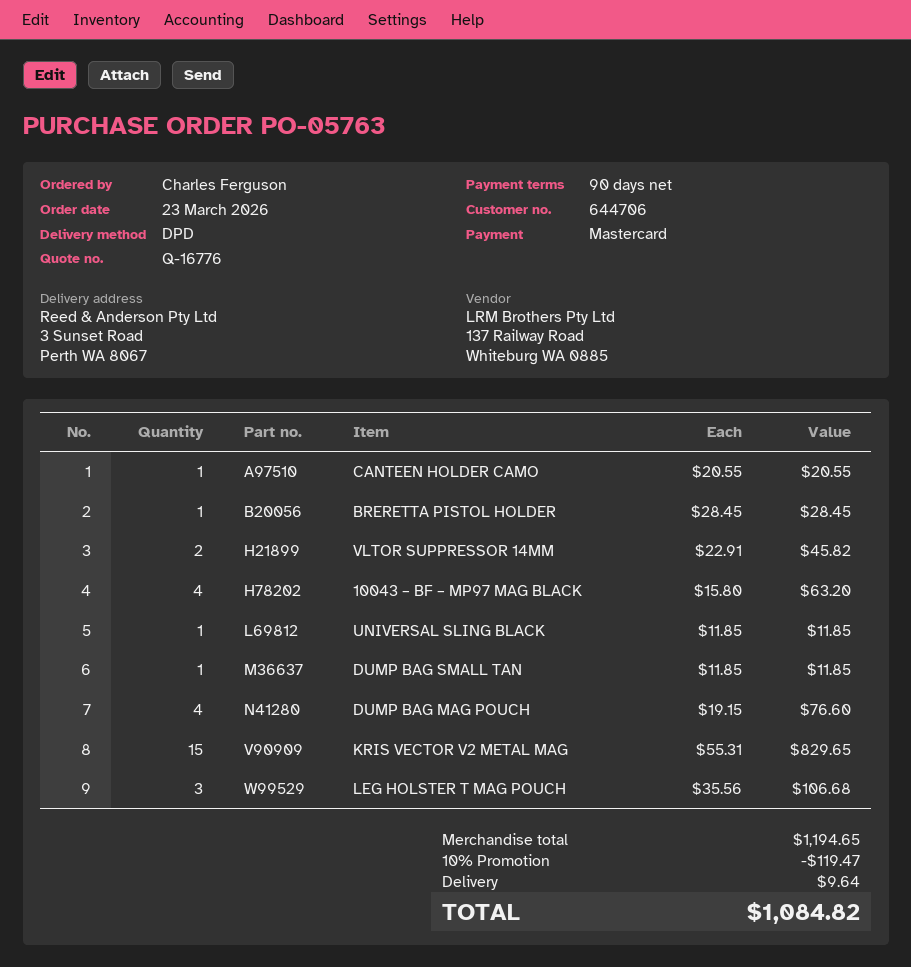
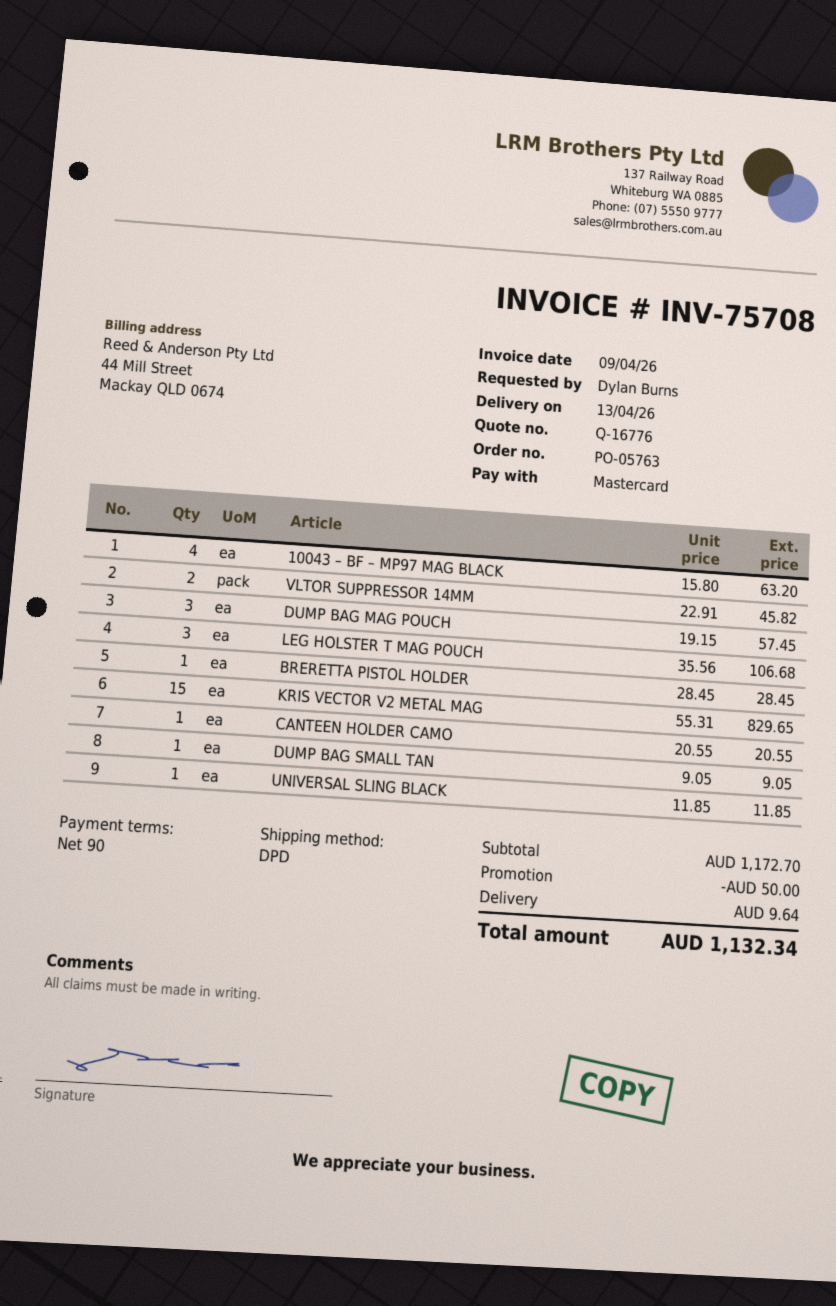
ordered by: Charles Ferguson -> Dylan Burns
DUMP BAG SMALL TAN: 1 x 11.85 = 11.85 -> 1 x 9.05 = 9.05
DUMP BAG MAG POUCH: 4 x 19.15 = 76.60 -> 3 x 19.15 = 57.45
subtotal: 1194.65 -> 1172.70
discount: 119.47 -> 50.00
total: 1084.82 -> 1132.34

